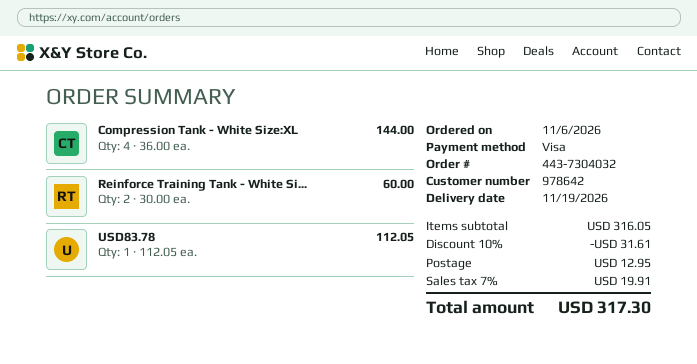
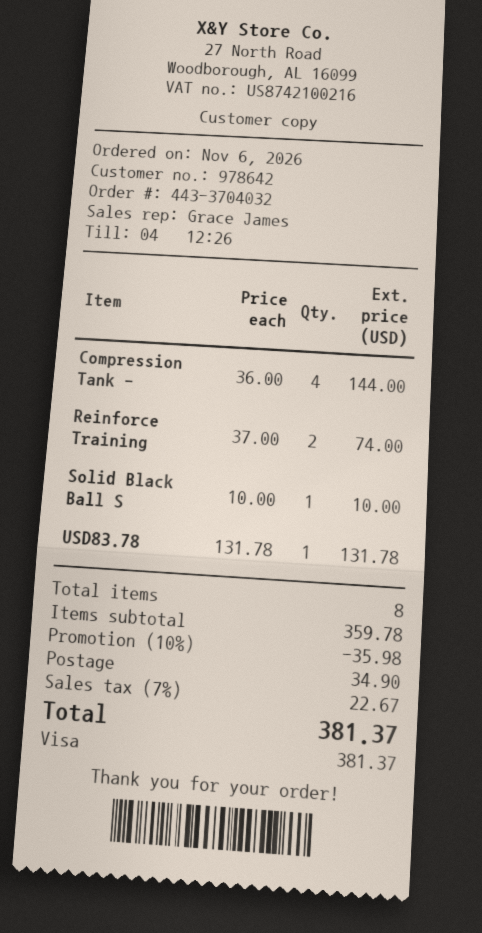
order number: 443-7304032 -> 443-3704032
Reinforce Training Tank - White Si...: 2 x 30.00 = 60.00 -> 2 x 37.00 = 74.00
USD83.78: 1 x 112.05 = 112.05 -> 1 x 131.78 = 131.78
Solid Black Ball S: none -> 1 x 10.00 = 10.00
subtotal: 316.05 -> 359.78
discount: 10% = 31.61 -> 10% = 35.98
shipping: 12.95 -> 34.90
tax: 7% = 19.91 -> 7% = 22.67
total: 317.30 -> 381.37

